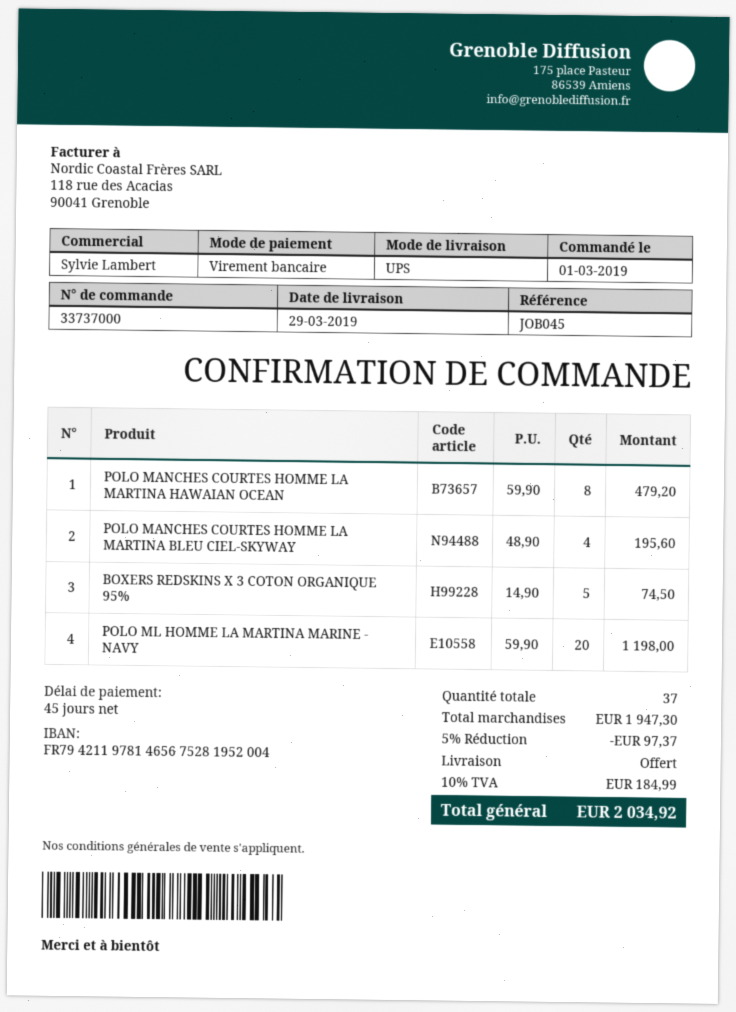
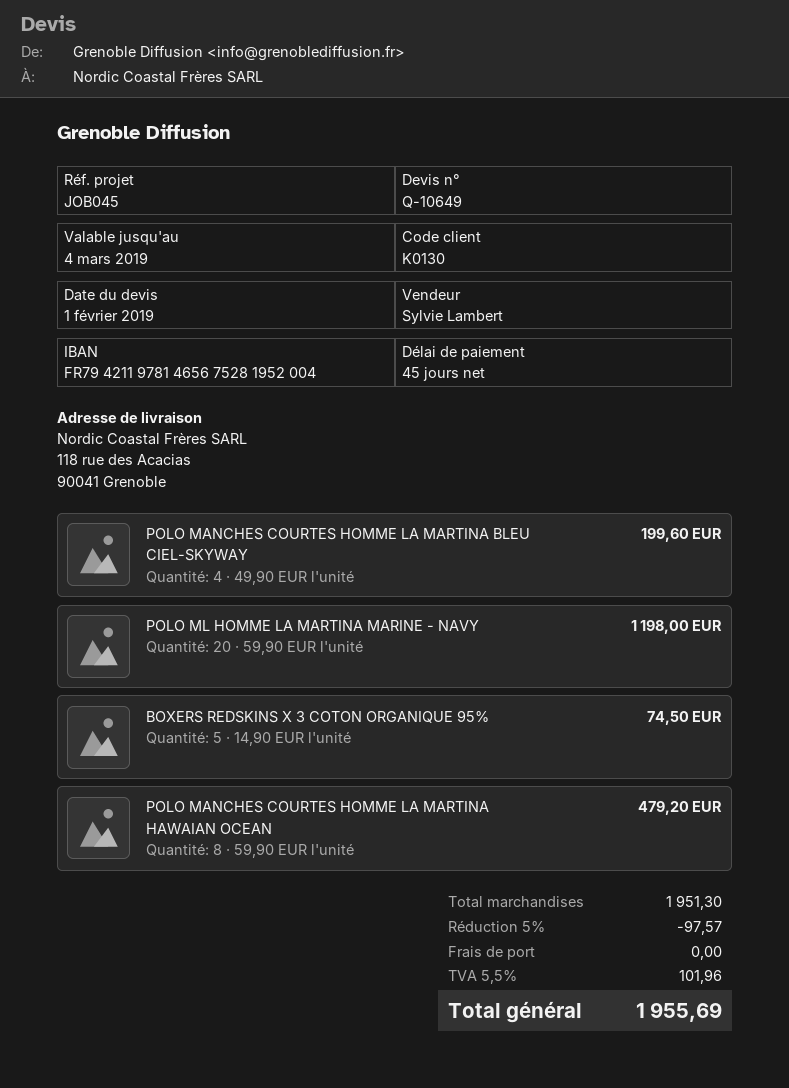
POLO MANCHES COURTES HOMME LA MARTINA BLEU CIEL-SKYWAY: 4 x 48.90 = 195.60 -> 4 x 49.90 = 199.60
subtotal: 1947.30 -> 1951.30
discount: 5% = 97.37 -> 5% = 97.57
tax: 10% = 184.99 -> 5.5% = 101.96
total: 2034.92 -> 1955.69

